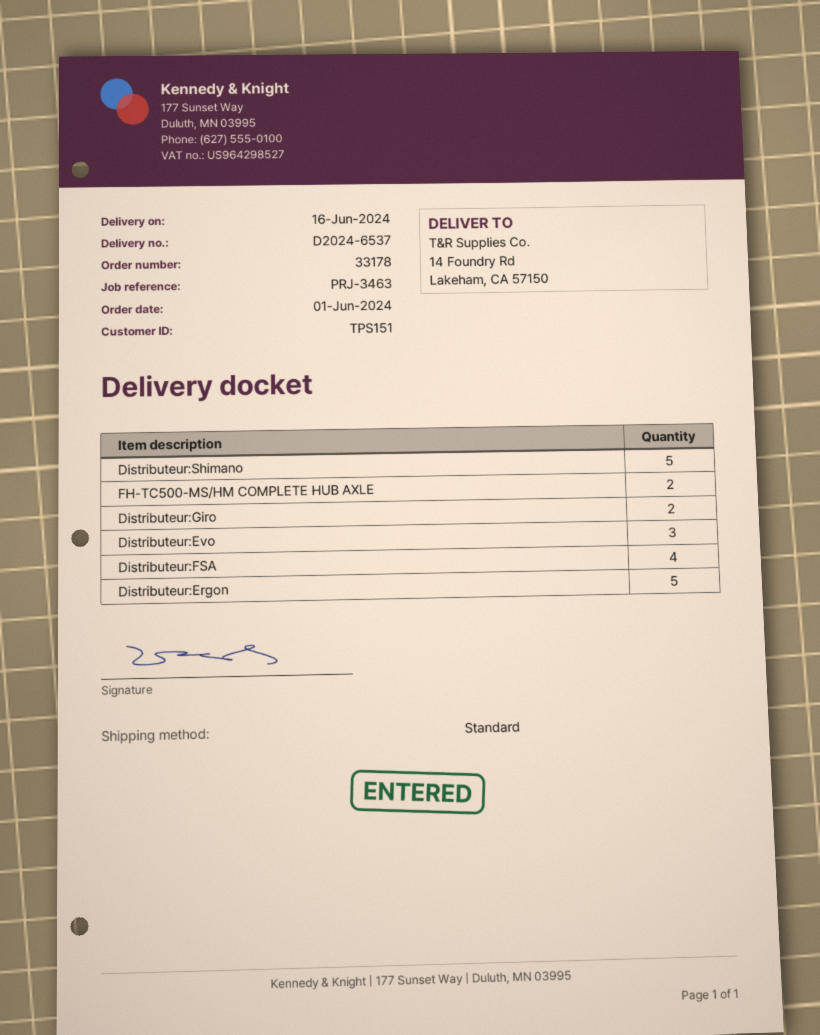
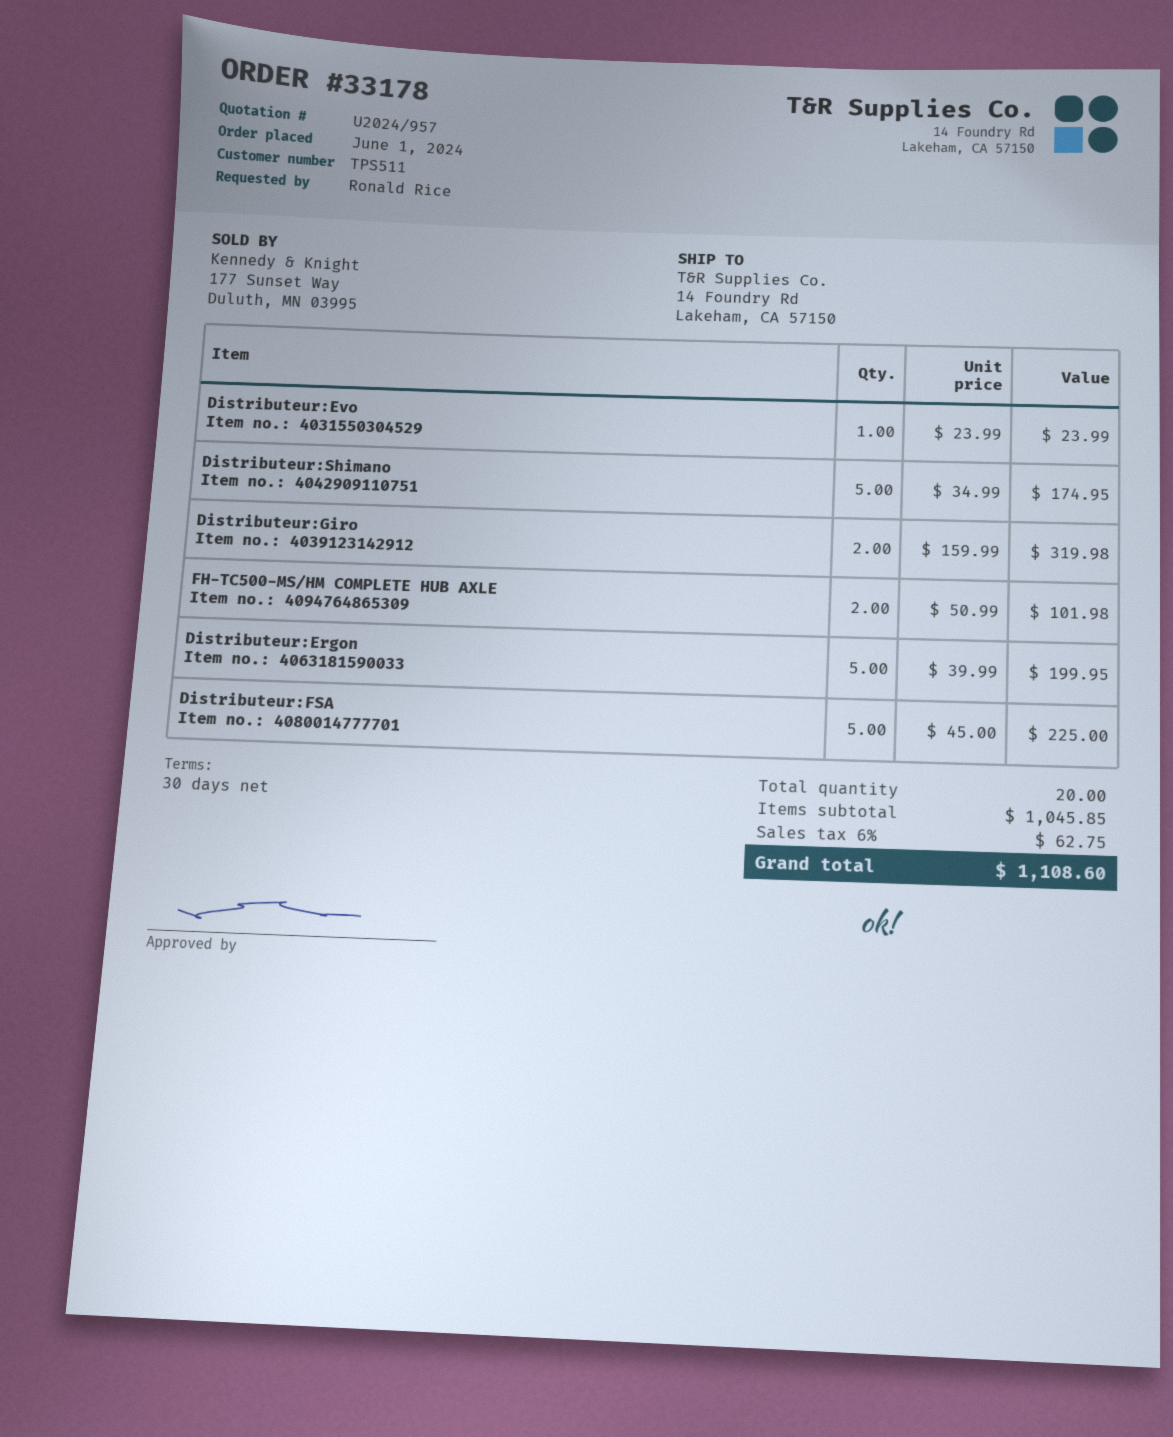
customer number: TPS151 -> TPS511
Distributeur:Evo: 3 -> 1
Distributeur:FSA: 4 -> 5

